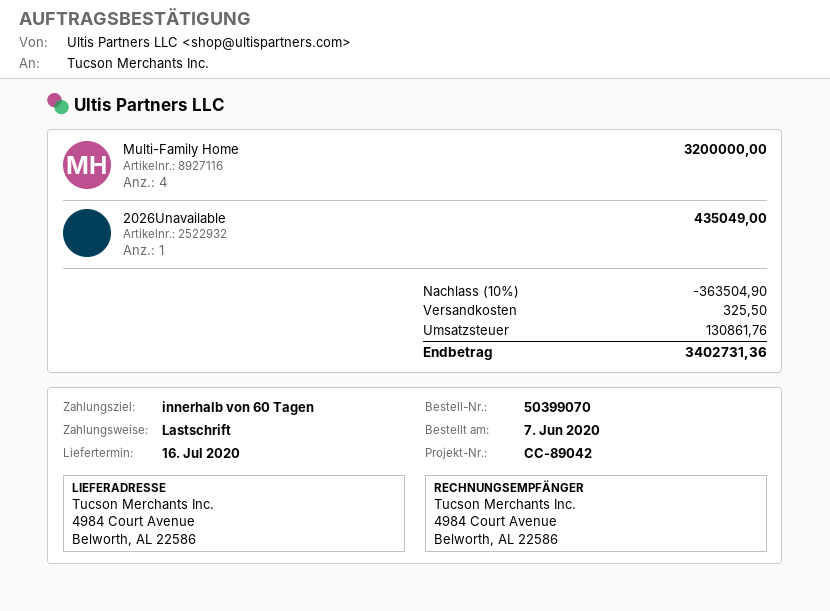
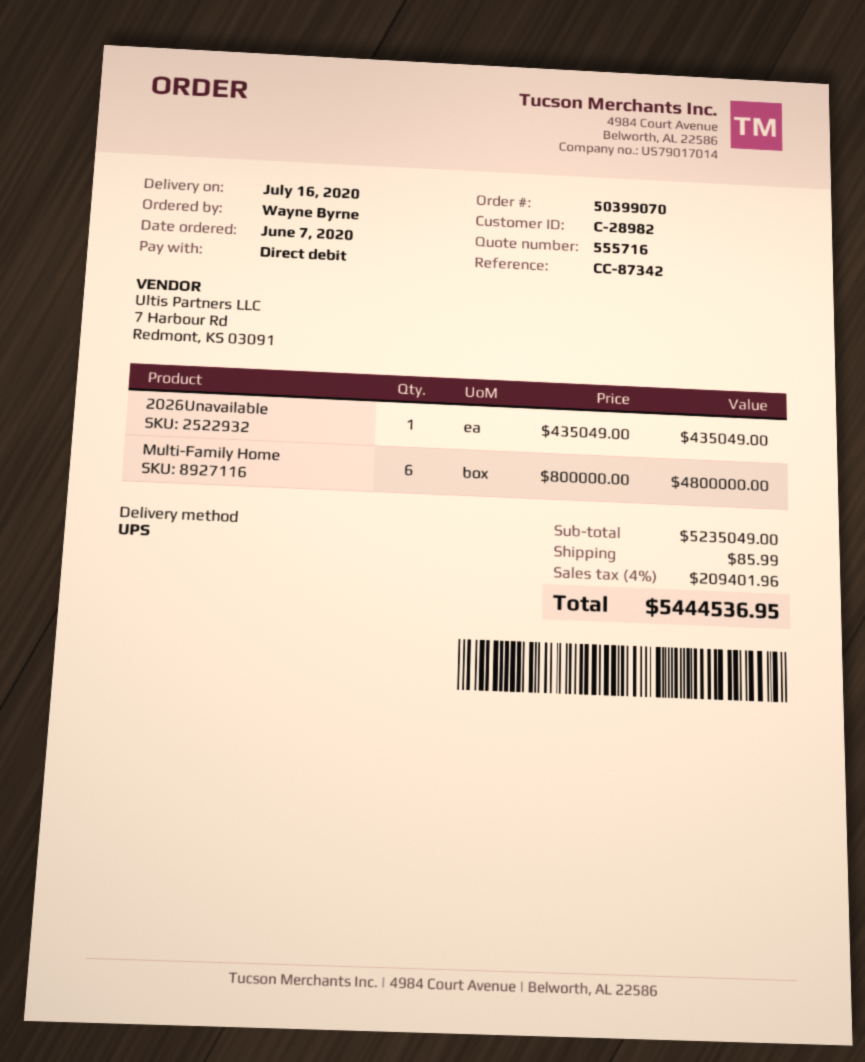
reference: CC-89042 -> CC-87342
Multi-Family Home: 4 for 3200000.00 -> 6 for 4800000.00
discount: 10% = 363504.90 -> none
shipping: 325.50 -> 85.99
tax: 130861.76 -> 209401.96
total: 3402731.36 -> 5444536.95

